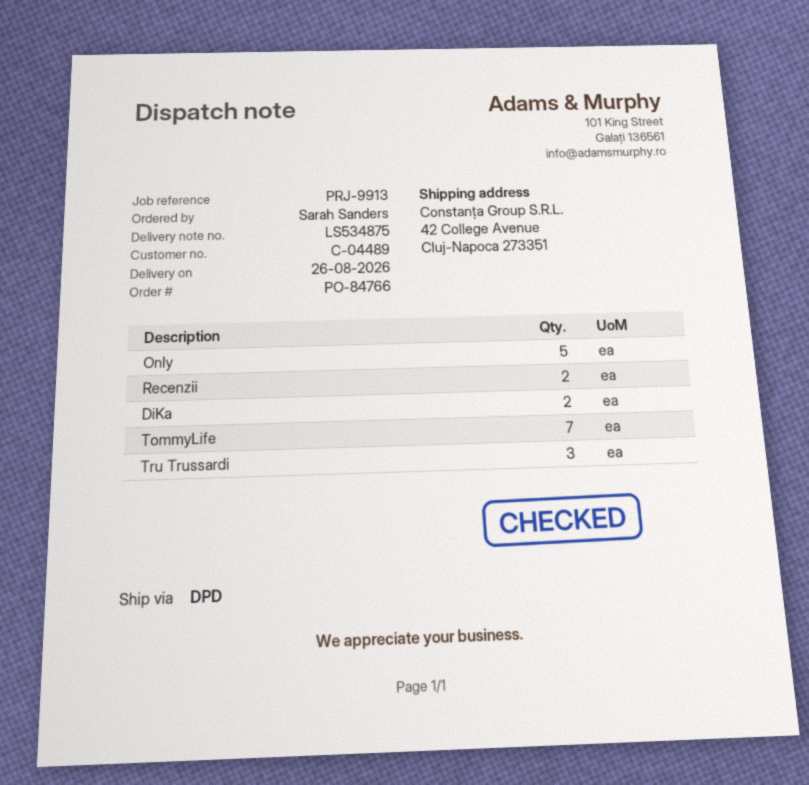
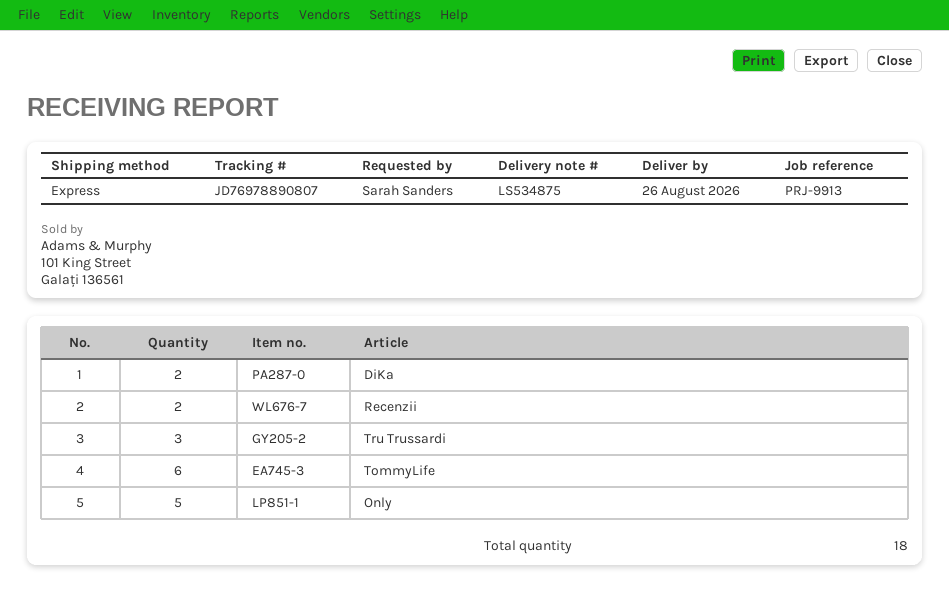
shipping method: DPD -> express
TommyLife: 7 -> 6

